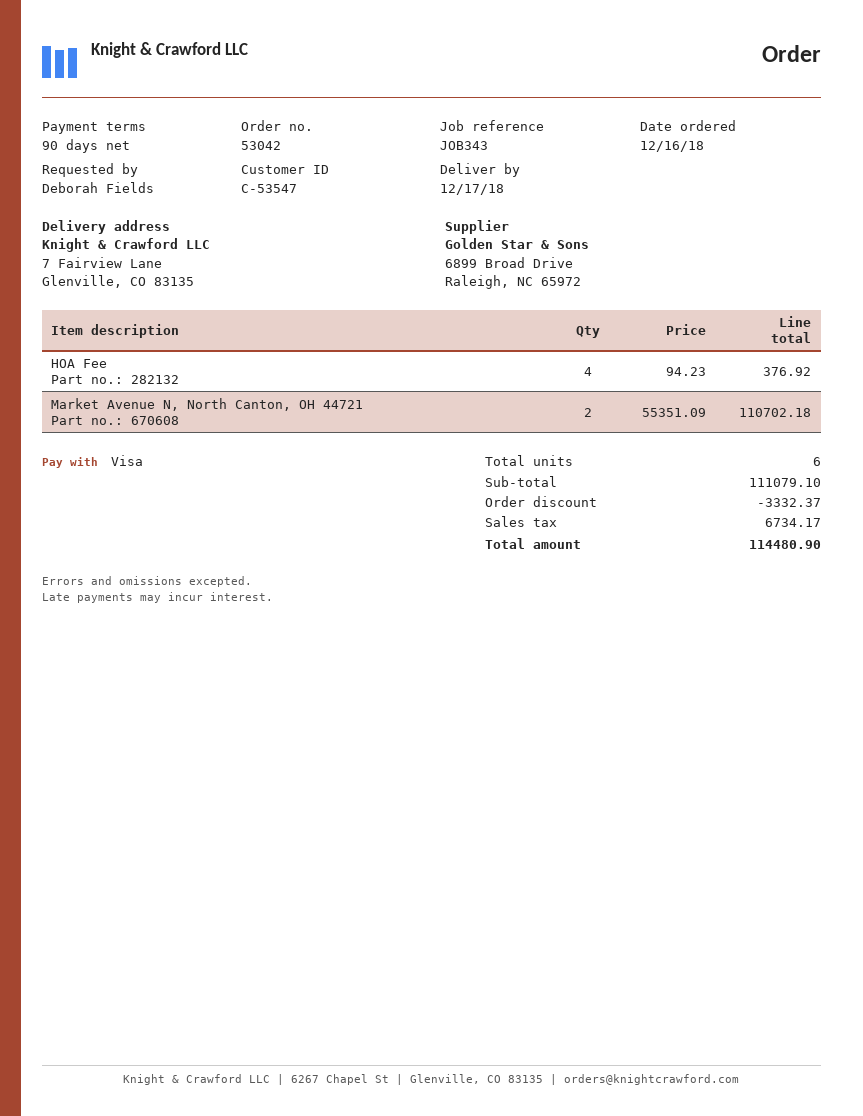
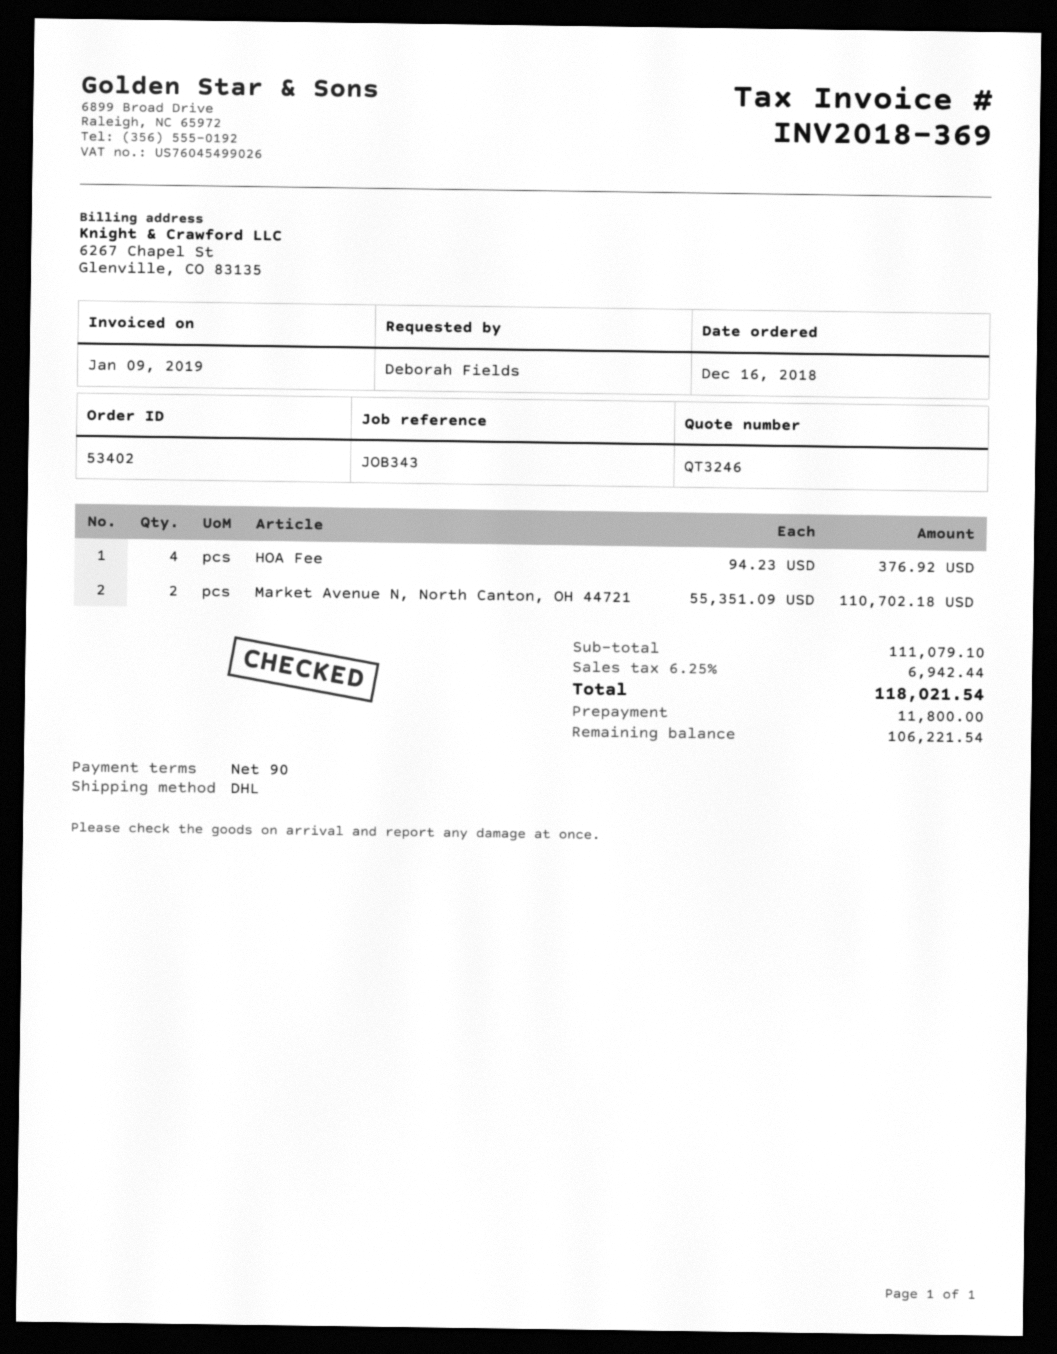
order number: 53042 -> 53402
discount: 3332.37 -> none
tax: 6734.17 -> 6942.44
total: 114480.90 -> 118021.54

